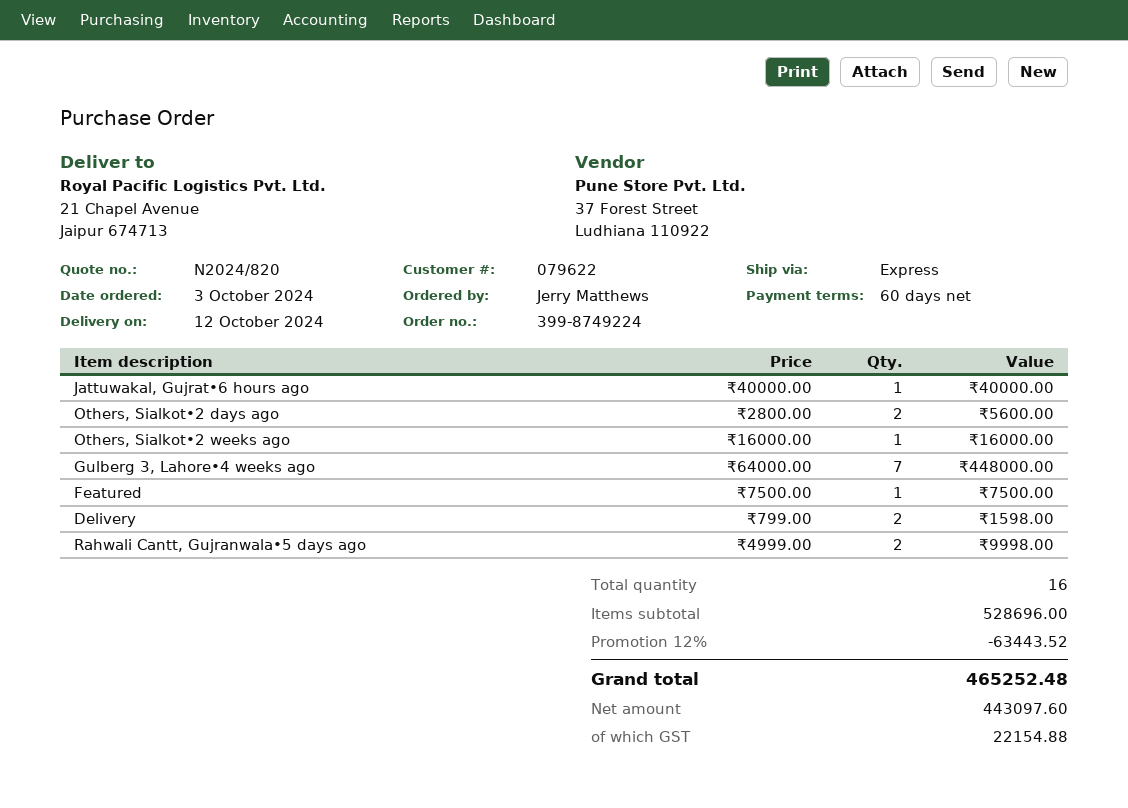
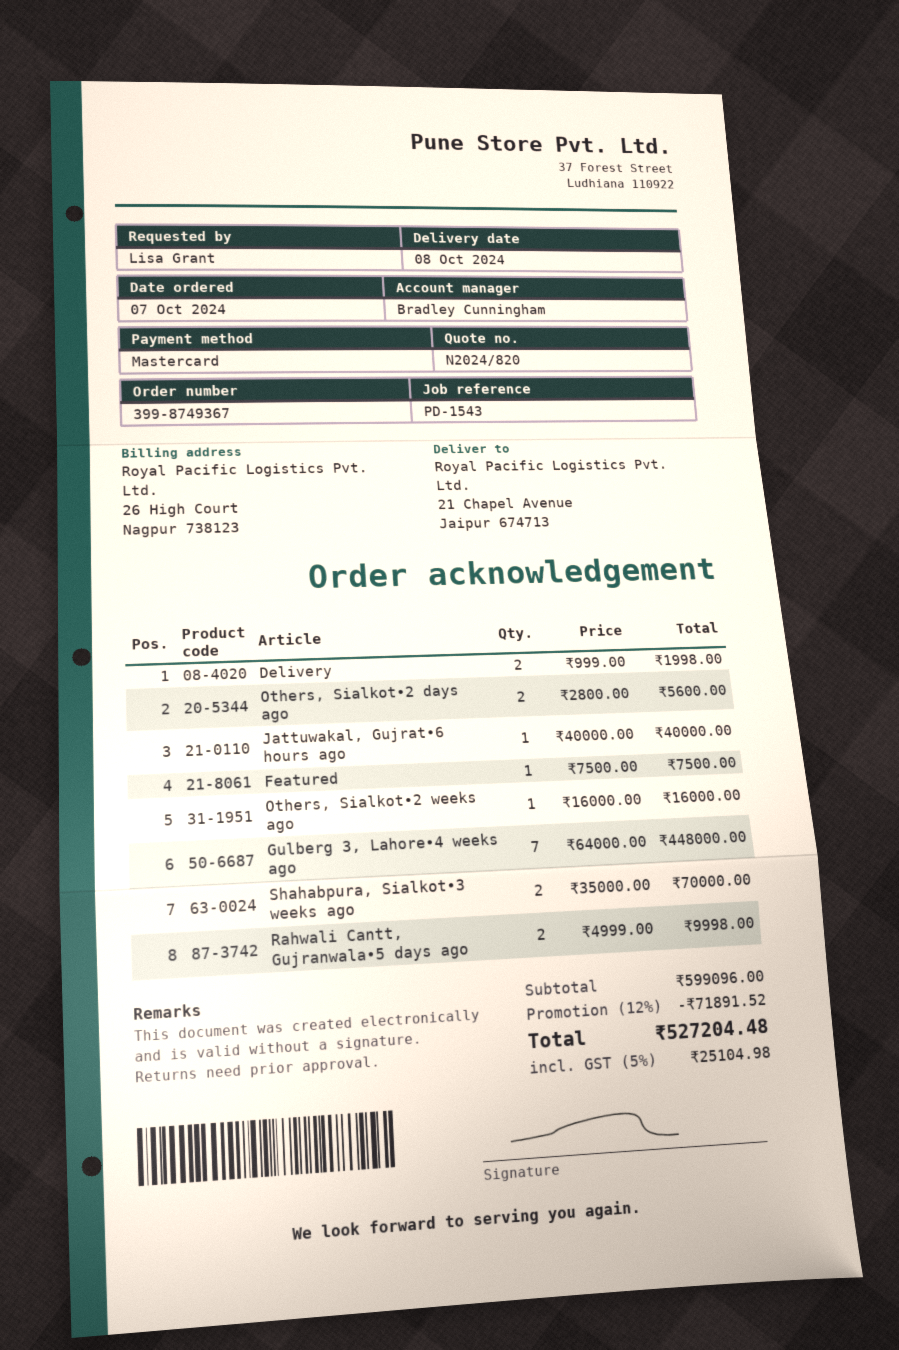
order number: 399-8749224 -> 399-8749367
order date: 2024-10-03 -> 2024-10-07
delivery date: 2024-10-12 -> 2024-10-08
ordered by: Jerry Matthews -> Lisa Grant
Delivery: 2 x 799.00 = 1598.00 -> 2 x 999.00 = 1998.00
Shahabpura, Sialkot•3 weeks ago: none -> 2 x 35000.00 = 70000.00
subtotal: 528696.00 -> 599096.00
discount: 12% = 63443.52 -> 12% = 71891.52
tax: 22154.88 -> 25104.98
total: 465252.48 -> 527204.48

